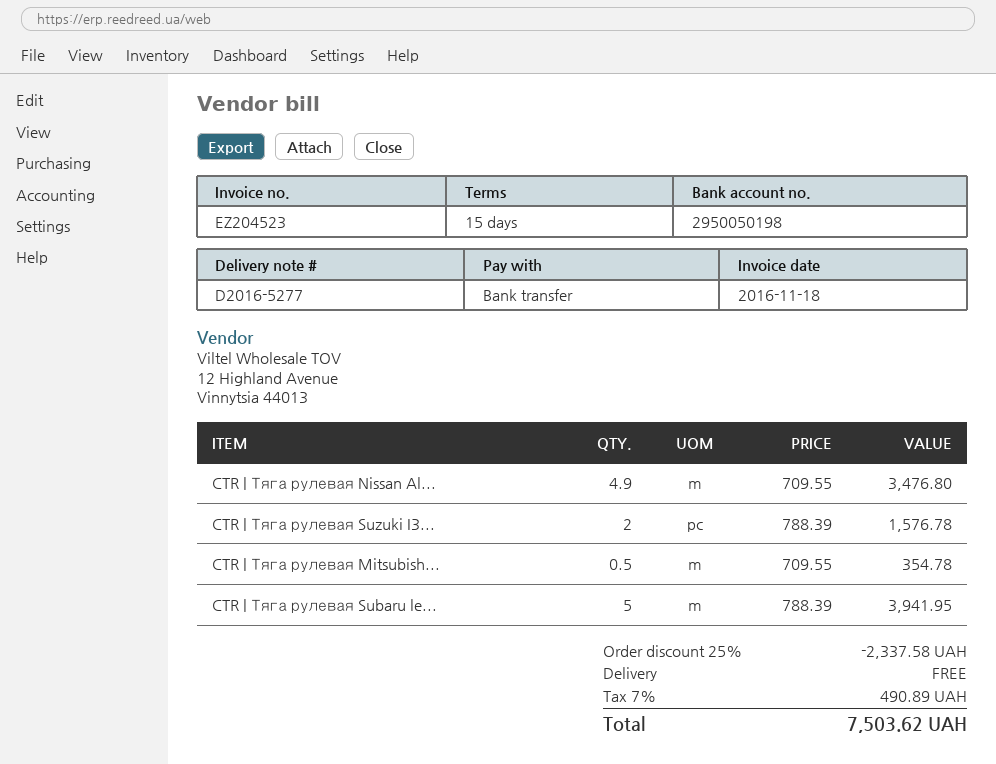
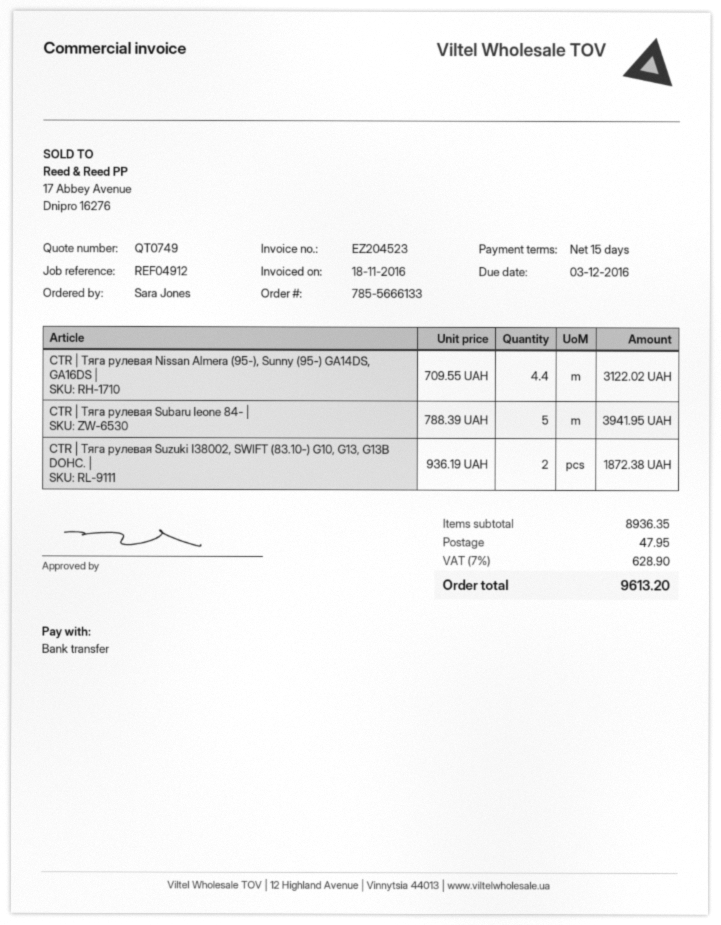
CTR | Тяга рулевая Nissan Al...: 4.9 x 709.55 = 3476.80 -> 4.4 x 709.55 = 3122.02
CTR | Тяга рулевая Suzuki I3...: 2 x 788.39 = 1576.78 -> 2 x 936.19 = 1872.38
CTR | Тяга рулевая Mitsubish...: 0.5 x 709.55 = 354.78 -> none
discount: 25% = 2337.58 -> none
shipping: 0.00 -> 47.95
tax: 7% = 490.89 -> 7% = 628.90
total: 7503.62 -> 9613.20

